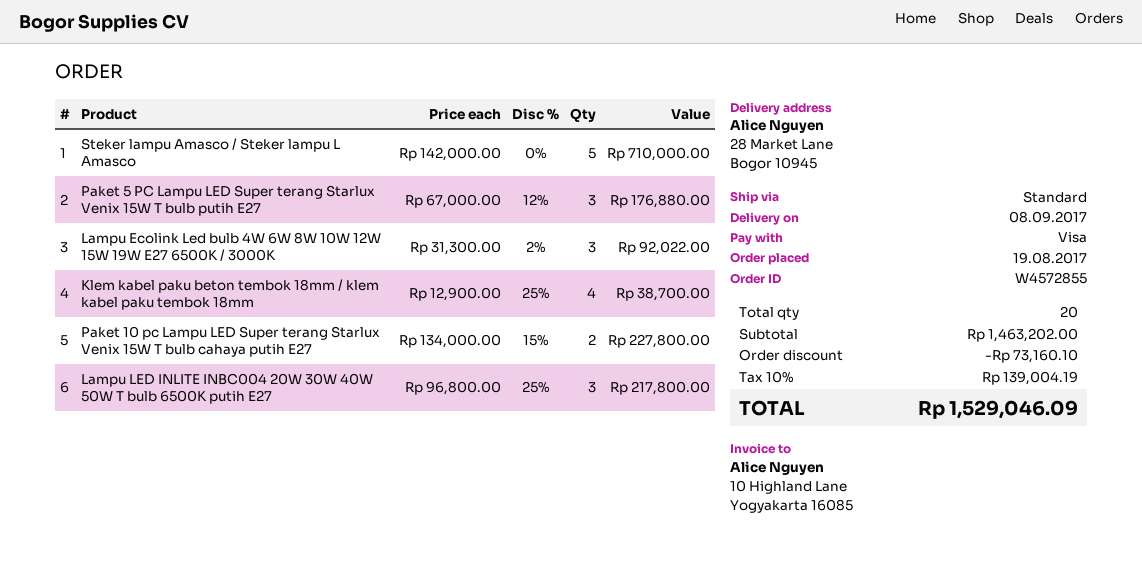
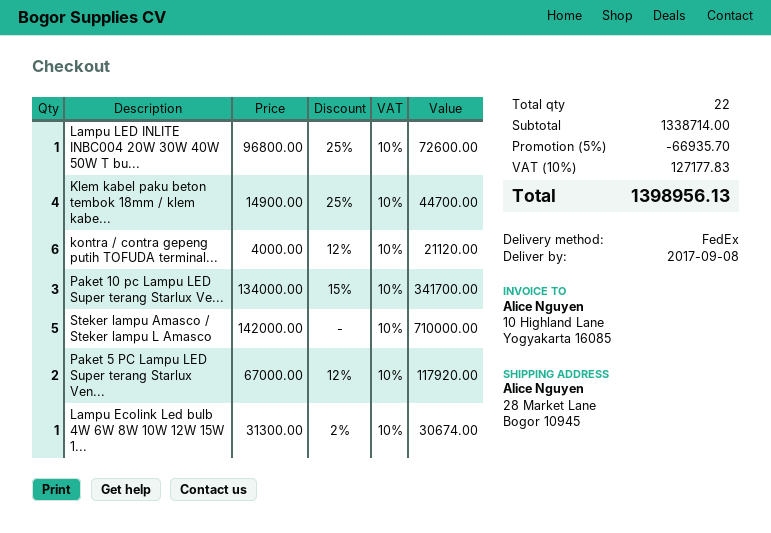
shipping method: standard -> FedEx
Paket 5 PC Lampu LED Super terang Starlux Venix 15W T bulb putih E27: 3 x 67000.00 - 12% = 176880.00 -> 2 x 67000.00 - 12% = 117920.00
Lampu Ecolink Led bulb 4W 6W 8W 10W 12W 15W 19W E27 6500K / 3000K: 3 x 31300.00 - 2% = 92022.00 -> 1 x 31300.00 - 2% = 30674.00
Klem kabel paku beton tembok 18mm / klem kabel paku tembok 18mm: 4 x 12900.00 - 25% = 38700.00 -> 4 x 14900.00 - 25% = 44700.00
Paket 10 pc Lampu LED Super terang Starlux Venix 15W T bulb cahaya putih E27: 2 x 134000.00 - 15% = 227800.00 -> 3 x 134000.00 - 15% = 341700.00
Lampu LED INLITE INBC004 20W 30W 40W 50W T bulb 6500K putih E27: 3 x 96800.00 - 25% = 217800.00 -> 1 x 96800.00 - 25% = 72600.00
kontra / contra gepeng putih TOFUDA terminal...: none -> 6 x 4000.00 - 12% = 21120.00
total quantity: 20 -> 22
subtotal: 1463202.00 -> 1338714.00
discount: 73160.10 -> 66935.70
tax: 10% = 139004.19 -> 10% = 127177.83
total: 1529046.09 -> 1398956.13

